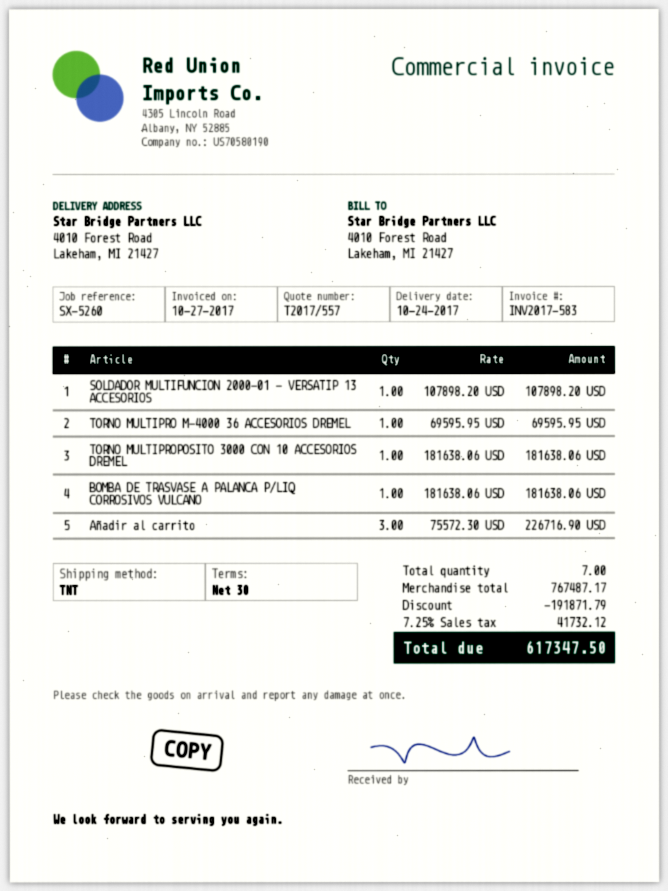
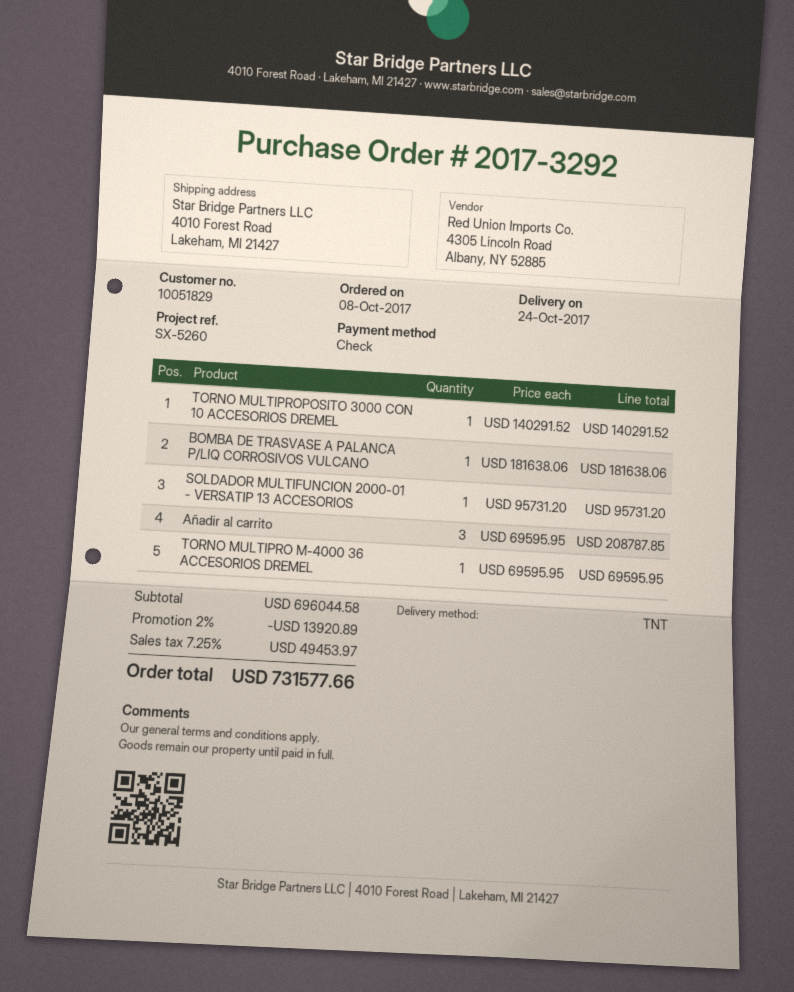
SOLDADOR MULTIFUNCION 2000-01 - VERSATIP 13 ACCESORIOS: 1 x 107898.20 = 107898.20 -> 1 x 95731.20 = 95731.20
TORNO MULTIPROPOSITO 3000 CON 10 ACCESORIOS DREMEL: 1 x 181638.06 = 181638.06 -> 1 x 140291.52 = 140291.52
Añadir al carrito: 3 x 75572.30 = 226716.90 -> 3 x 69595.95 = 208787.85
subtotal: 767487.17 -> 696044.58
discount: 191871.79 -> 13920.89
tax: 7.25% = 41732.12 -> 7.25% = 49453.97
total: 617347.50 -> 731577.66

